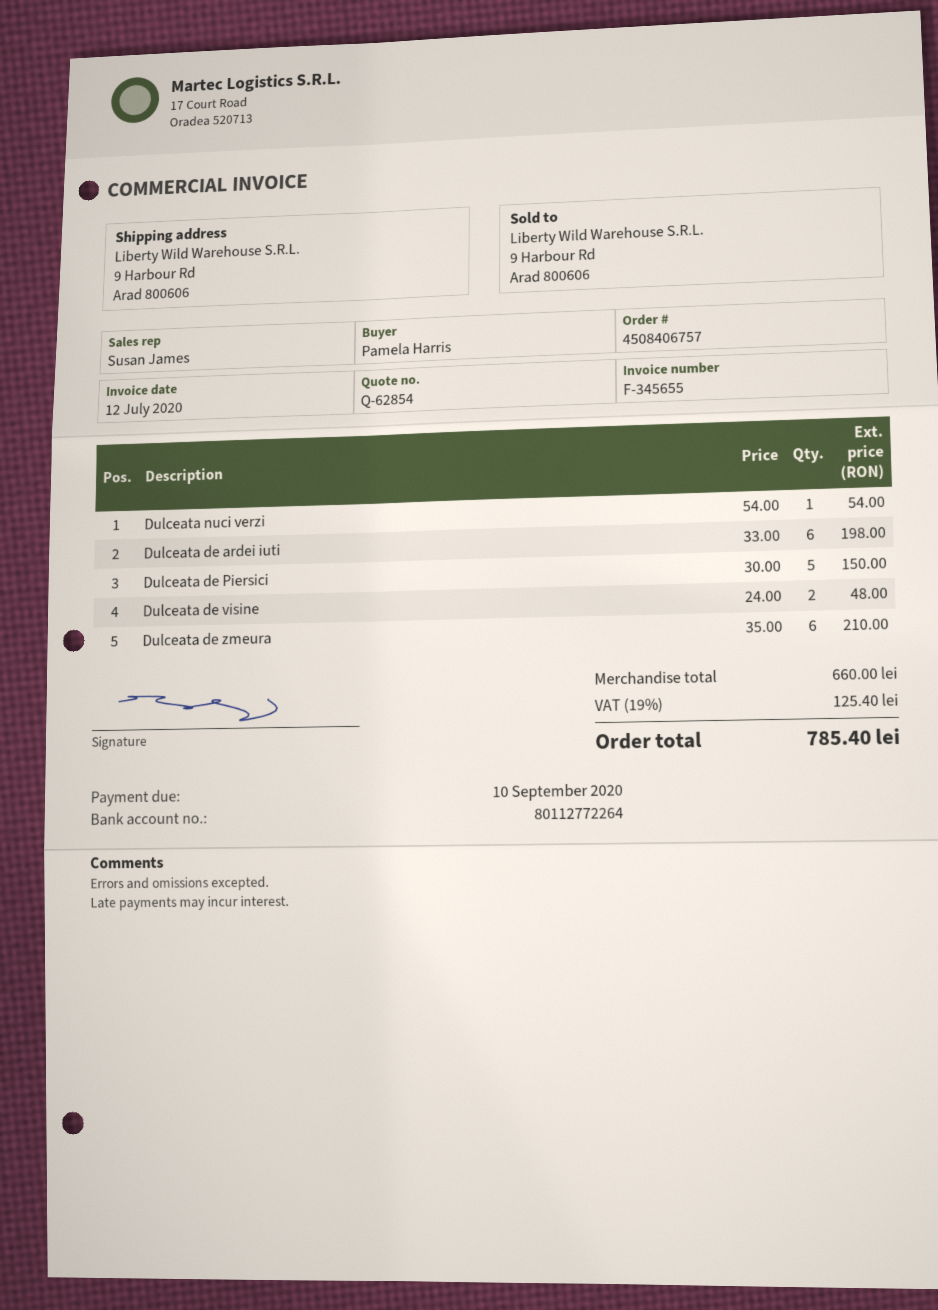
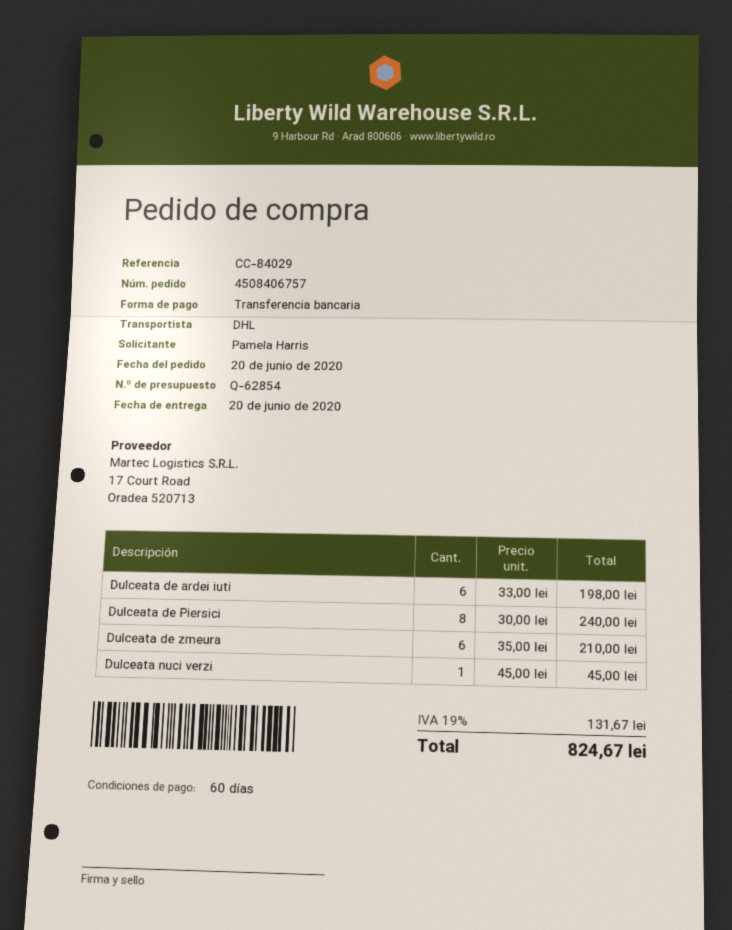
Dulceata nuci verzi: 1 x 54.00 = 54.00 -> 1 x 45.00 = 45.00
Dulceata de Piersici: 5 x 30.00 = 150.00 -> 8 x 30.00 = 240.00
Dulceata de visine: 2 x 24.00 = 48.00 -> none
tax: 19% = 125.40 -> 19% = 131.67
total: 785.40 -> 824.67

